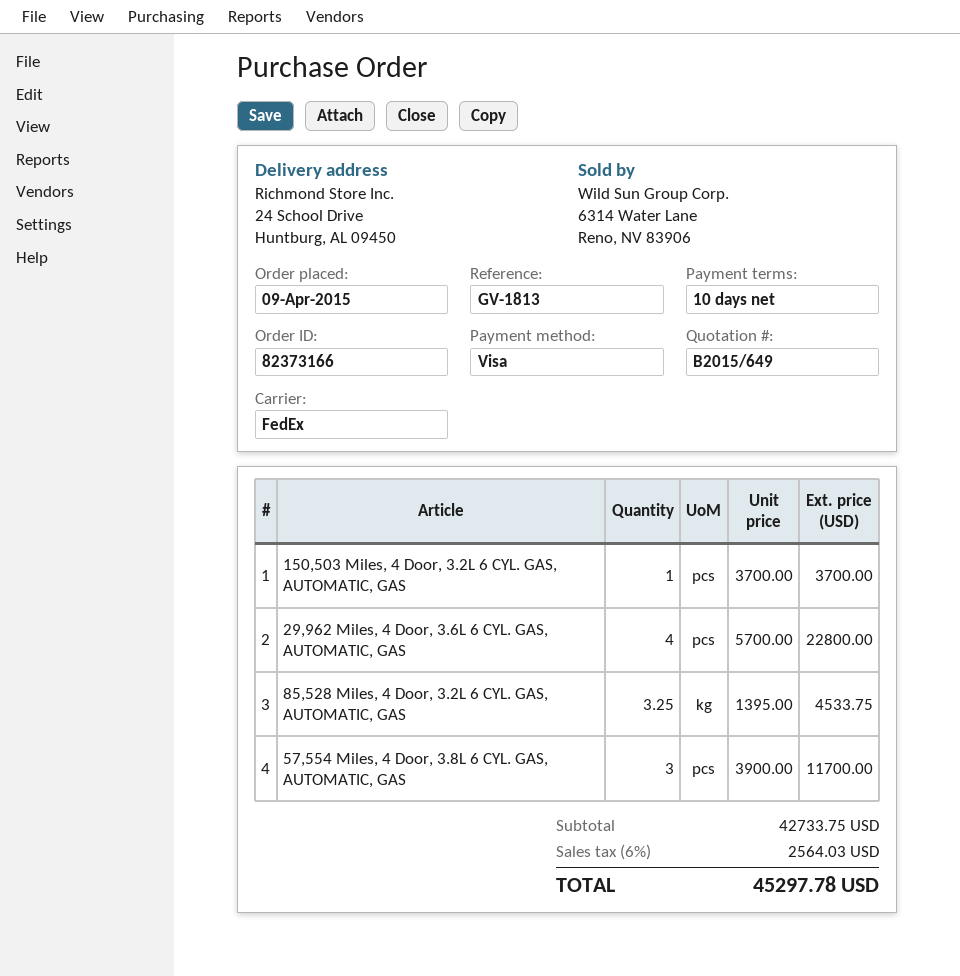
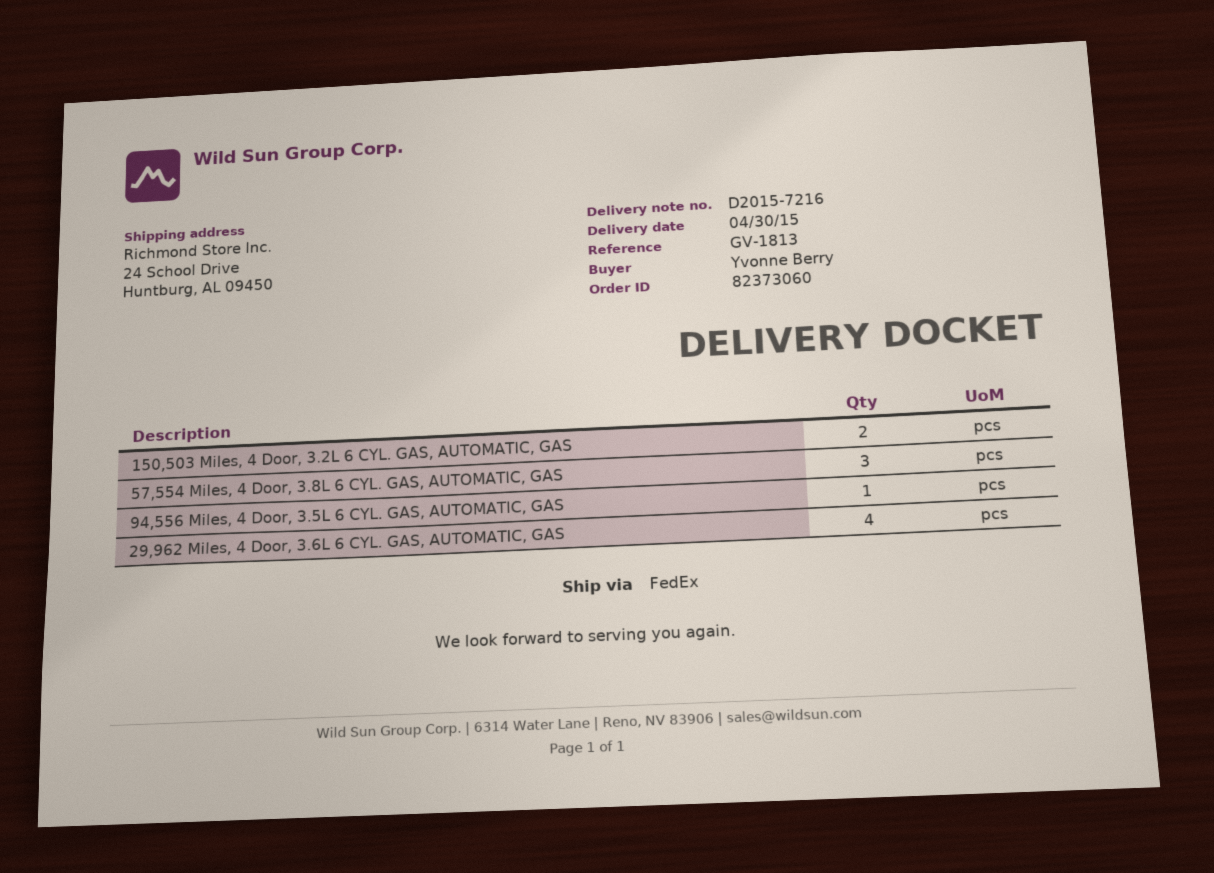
order number: 82373166 -> 82373060
150,503 Miles, 4 Door, 3.2L 6 CYL. GAS, AUTOMATIC, GAS: 1 -> 2
85,528 Miles, 4 Door, 3.2L 6 CYL. GAS, AUTOMATIC, GAS: 3.25 -> none
94,556 Miles, 4 Door, 3.5L 6 CYL. GAS, AUTOMATIC, GAS: none -> 1

